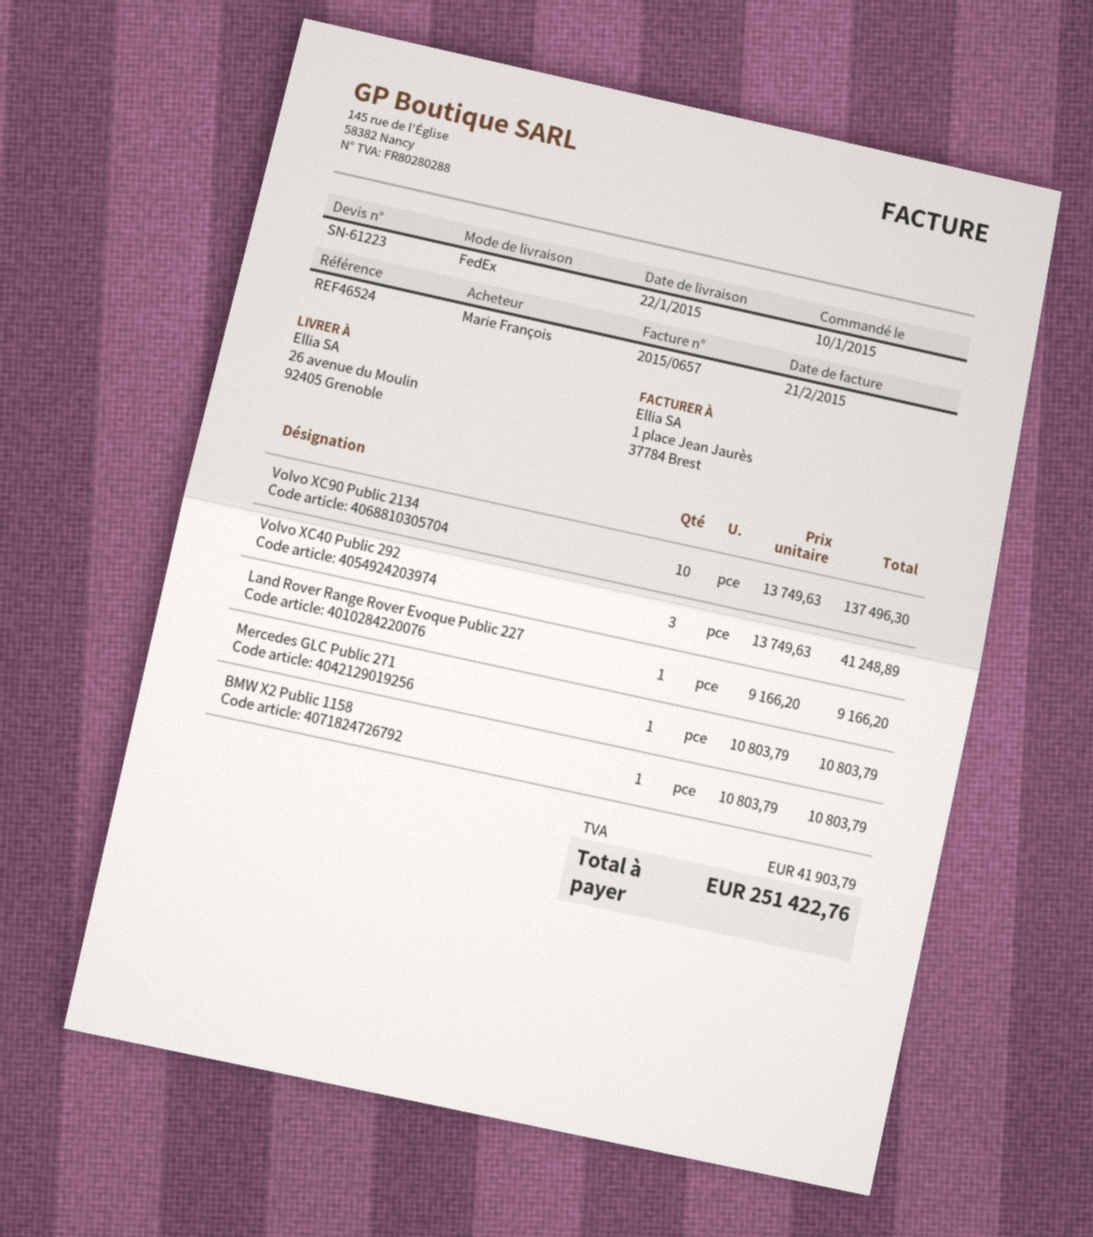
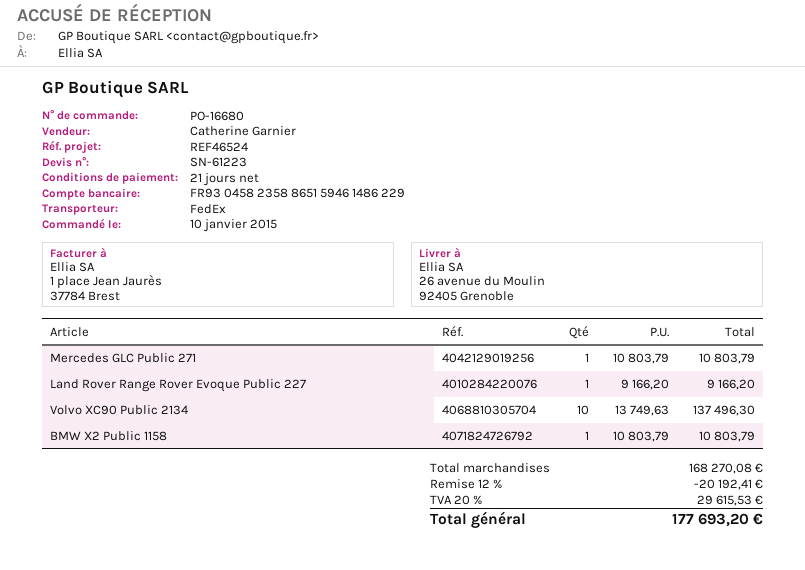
Volvo XC40 Public 292: 3 x 13749.63 = 41248.89 -> none
discount: none -> 12% = 20192.41
tax: 41903.79 -> 29615.53
total: 251422.76 -> 177693.20

